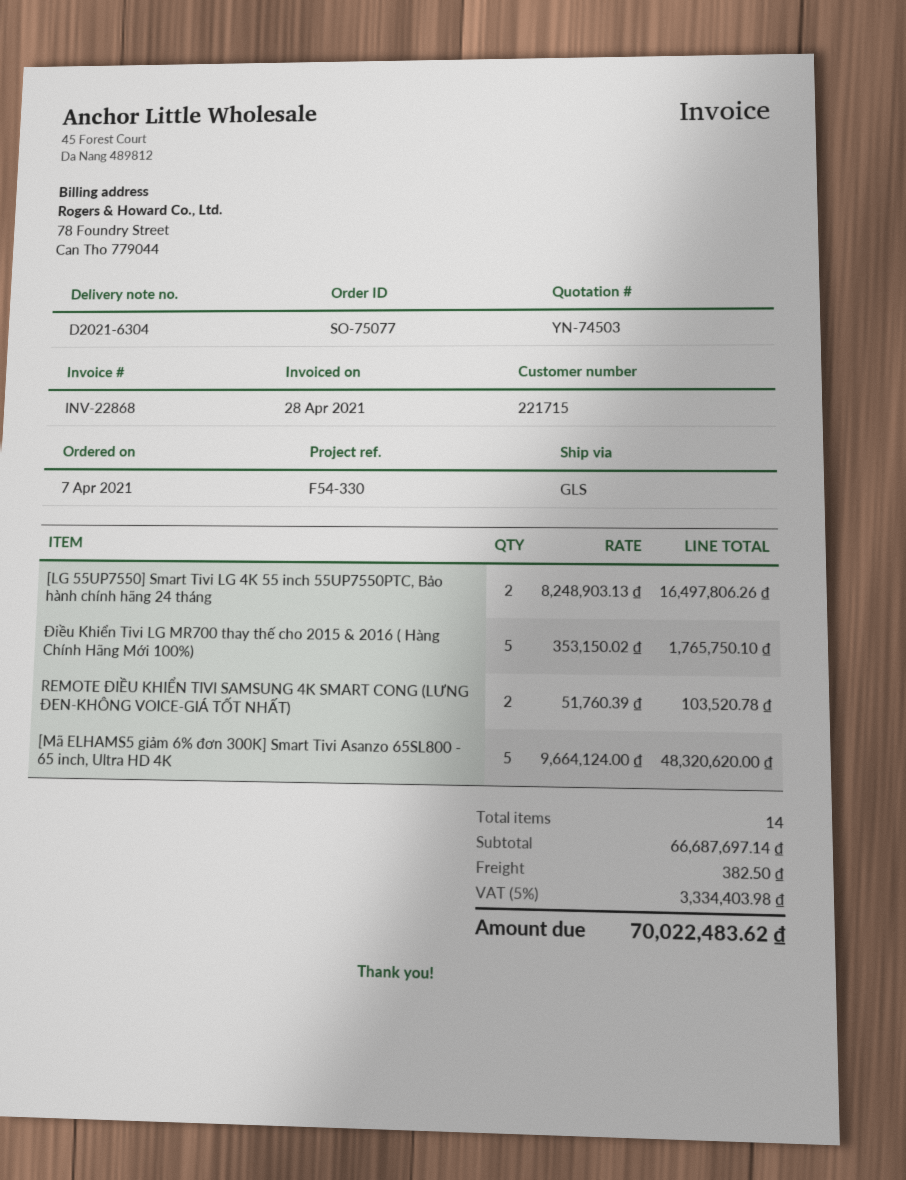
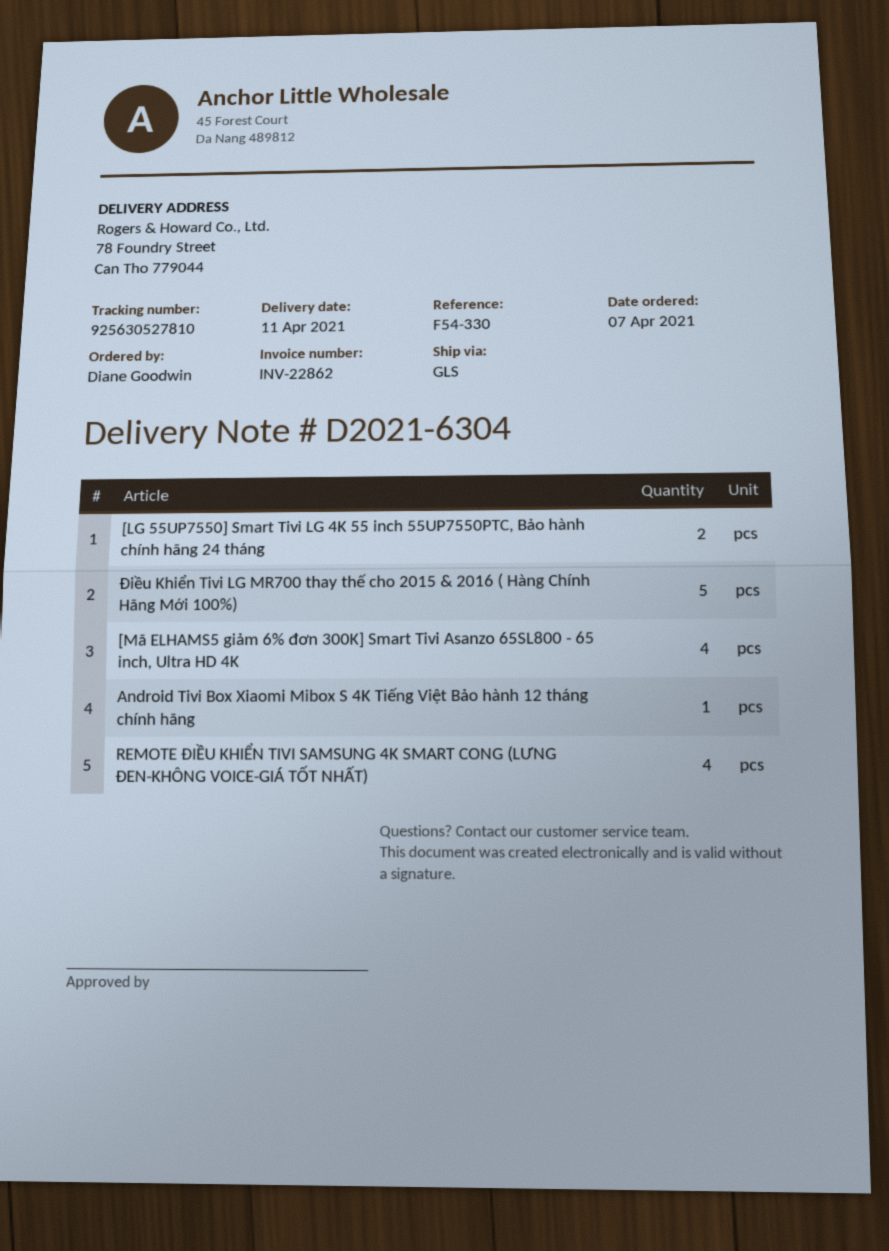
invoice number: INV-22868 -> INV-22862
REMOTE ĐIỀU KHIỂN TIVI SAMSUNG 4K SMART CONG (LƯNG ĐEN-KHÔNG VOICE-GIÁ TỐT NHẤT): 2 -> 4
[Mã ELHAMS5 giảm 6% đơn 300K] Smart Tivi Asanzo 65SL800 - 65 inch, Ultra HD 4K: 5 -> 4
Android Tivi Box Xiaomi Mibox S 4K Tiếng Việt Bảo hành 12 tháng chính hãng: none -> 1

